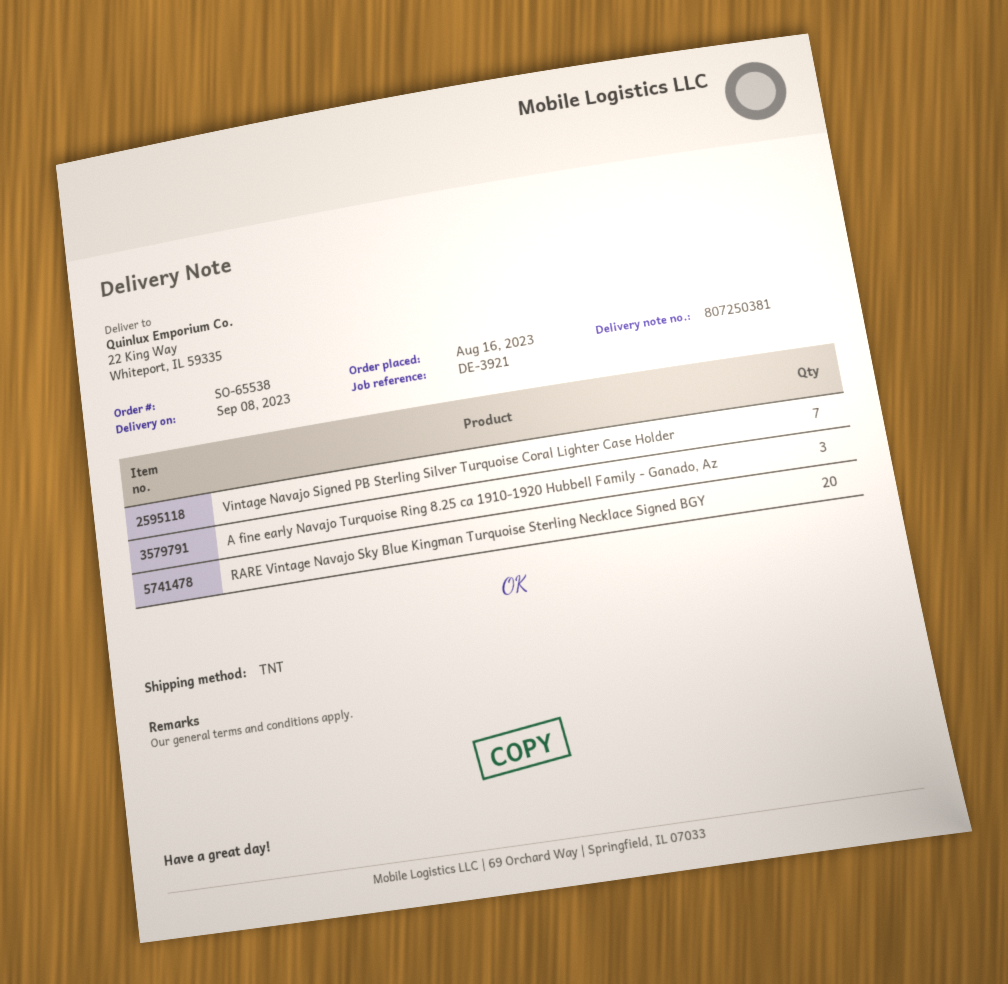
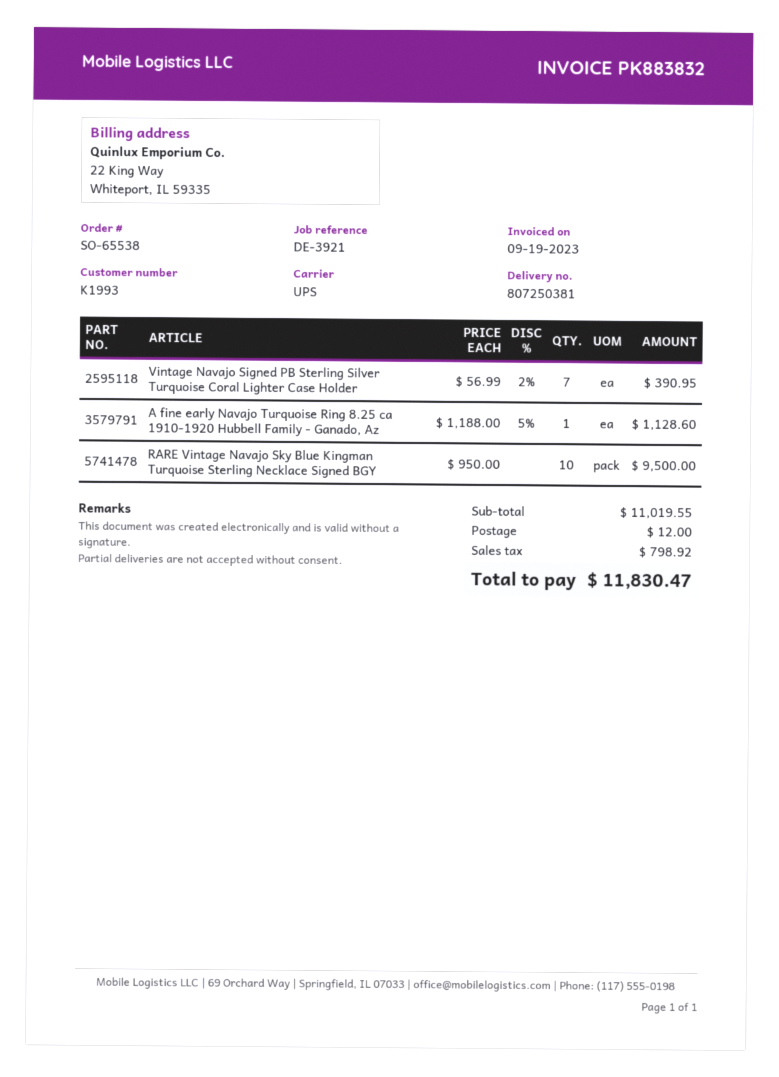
shipping method: TNT -> UPS
A fine early Navajo Turquoise Ring 8.25 ca 1910-1920 Hubbell Family - Ganado, Az: 3 -> 1
RARE Vintage Navajo Sky Blue Kingman Turquoise Sterling Necklace Signed BGY: 20 -> 10

